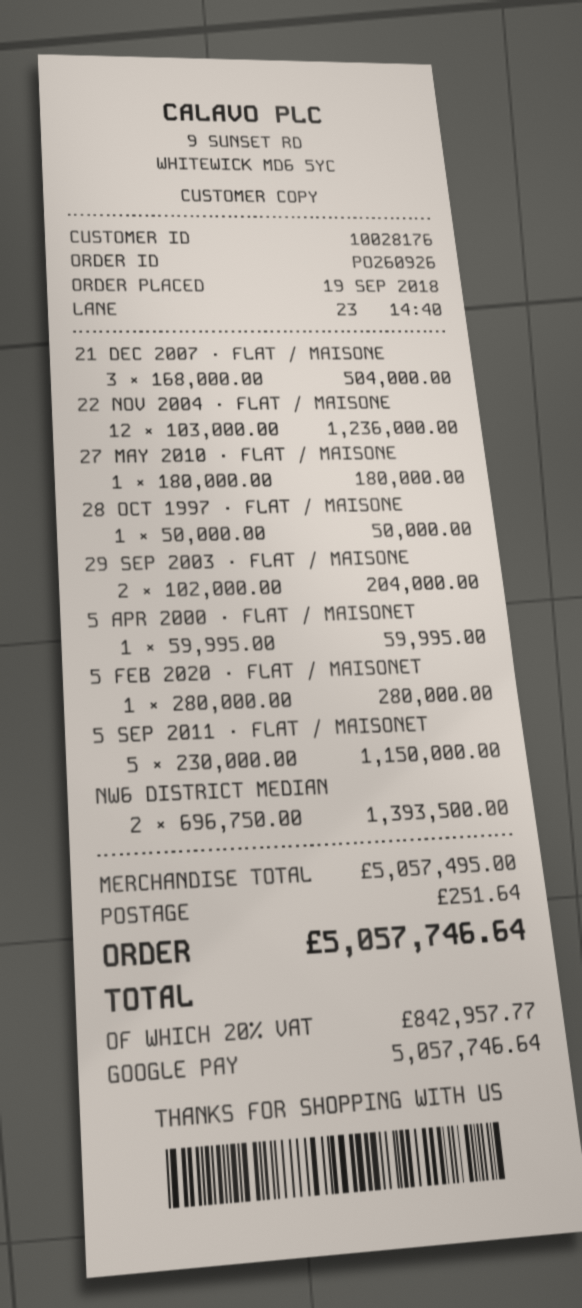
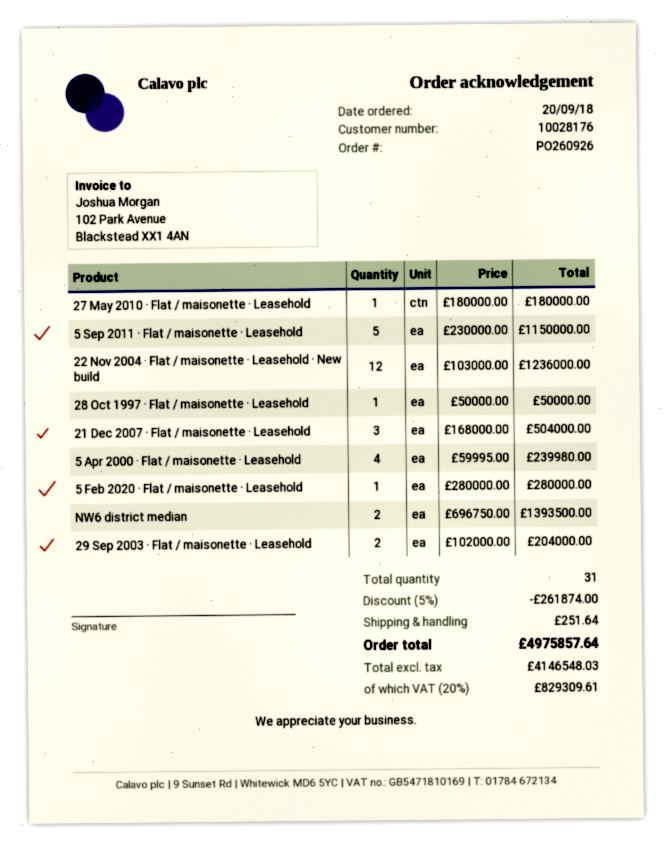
order date: 2018-09-19 -> 2018-09-20
5 APR 2000 · FLAT / MAISONET: 1 x 59995.00 = 59995.00 -> 4 x 59995.00 = 239980.00
discount: none -> 5% = 261874.00
tax: 20% = 842957.77 -> 20% = 829309.61
total: 5057746.64 -> 4975857.64

